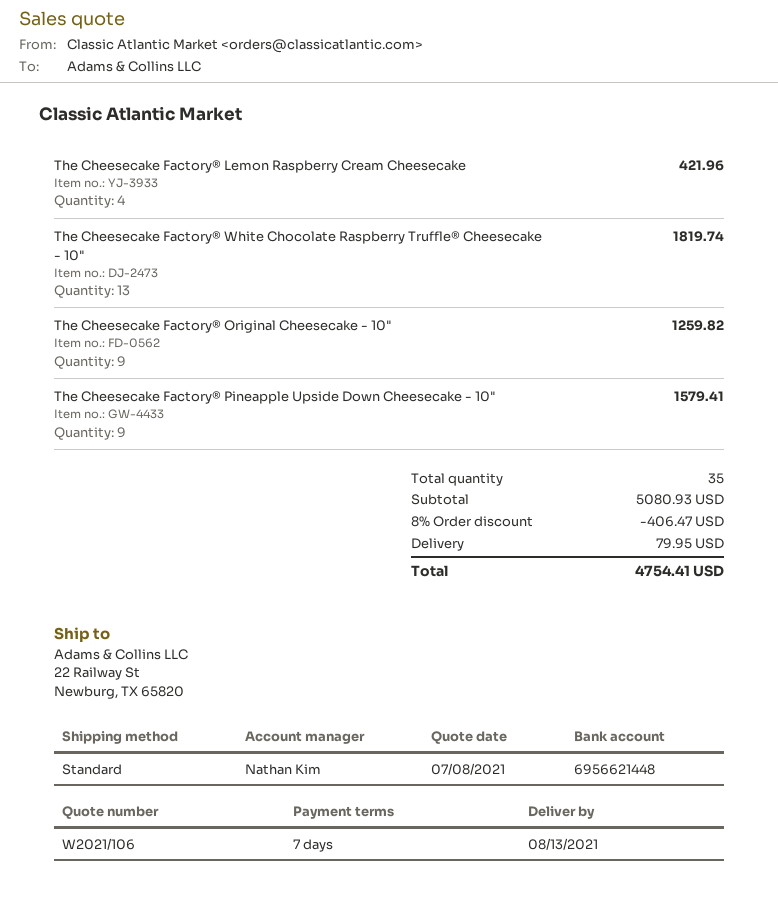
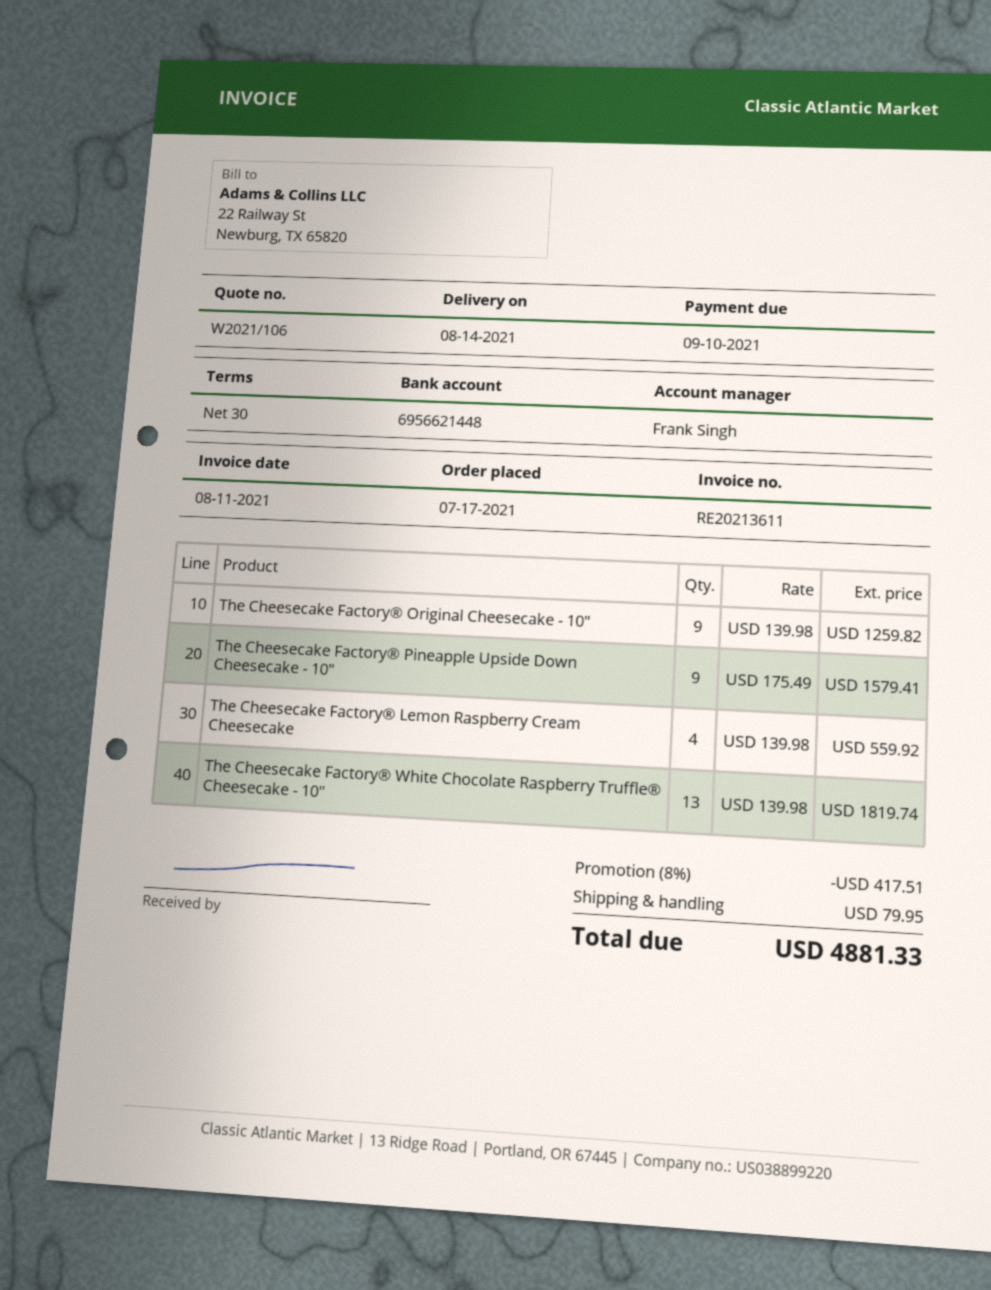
delivery date: 2021-08-13 -> 2021-08-14
payment terms: 7 days -> 30 days
sales rep: Nathan Kim -> Frank Singh
The Cheesecake Factory® Lemon Raspberry Cream Cheesecake: 4 for 421.96 -> 4 for 559.92
discount: 8% = 406.47 -> 8% = 417.51
total: 4754.41 -> 4881.33

